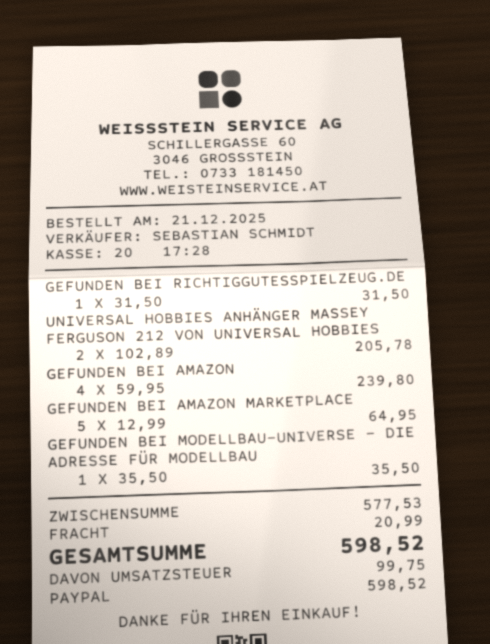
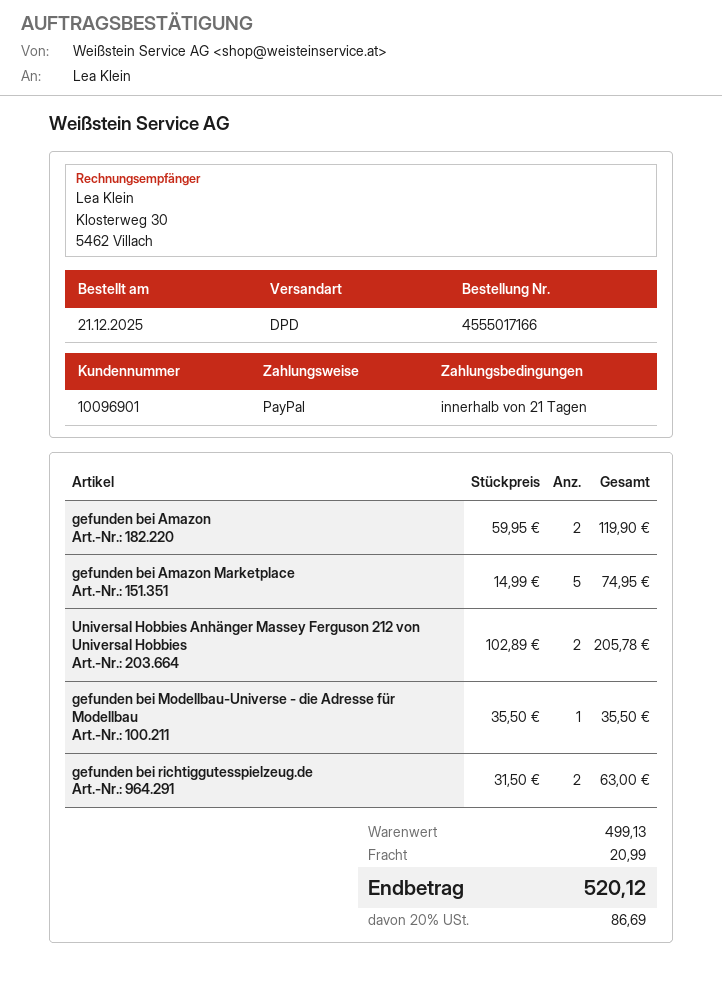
GEFUNDEN BEI RICHTIGGUTESSPIELZEUG.DE: 1 x 31.50 = 31.50 -> 2 x 31.50 = 63.00
GEFUNDEN BEI AMAZON: 4 x 59.95 = 239.80 -> 2 x 59.95 = 119.90
GEFUNDEN BEI AMAZON MARKETPLACE: 5 x 12.99 = 64.95 -> 5 x 14.99 = 74.95
subtotal: 577.53 -> 499.13
tax: 99.75 -> 86.69
total: 598.52 -> 520.12

